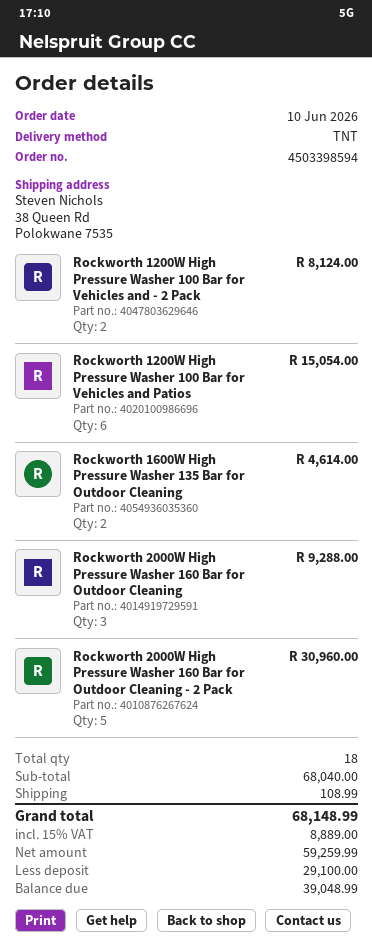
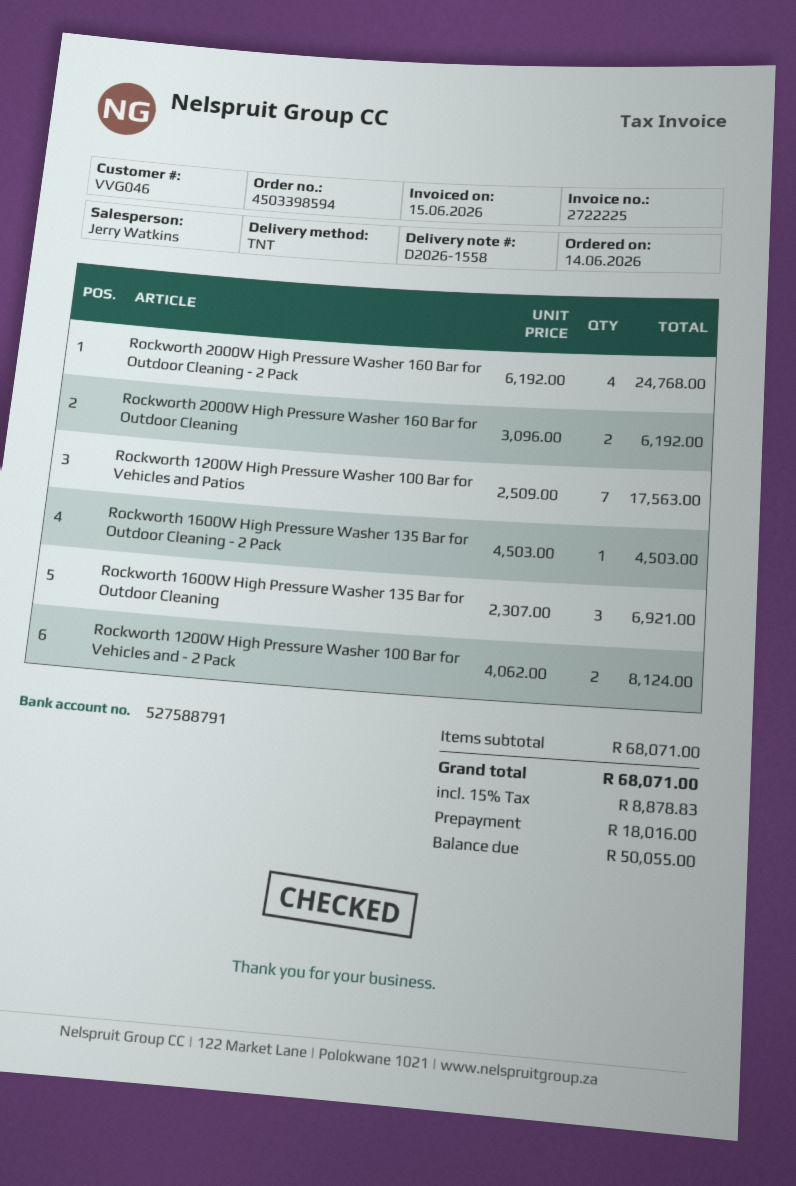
order date: 2026-06-10 -> 2026-06-14
Rockworth 1200W High Pressure Washer 100 Bar for Vehicles and Patios: 6 for 15054.00 -> 7 for 17563.00
Rockworth 1600W High Pressure Washer 135 Bar for Outdoor Cleaning: 2 for 4614.00 -> 3 for 6921.00
Rockworth 2000W High Pressure Washer 160 Bar for Outdoor Cleaning: 3 for 9288.00 -> 2 for 6192.00
Rockworth 2000W High Pressure Washer 160 Bar for Outdoor Cleaning - 2 Pack: 5 for 30960.00 -> 4 for 24768.00
Rockworth 1600W High Pressure Washer 135 Bar for Outdoor Cleaning - 2 Pack: none -> 1 for 4503.00
subtotal: 68040.00 -> 68071.00
shipping: 108.99 -> none
tax: 15% = 8889.00 -> 15% = 8878.83
total: 68148.99 -> 68071.00
deposit: 29100.00 -> 18016.00
balance: 39048.99 -> 50055.00

